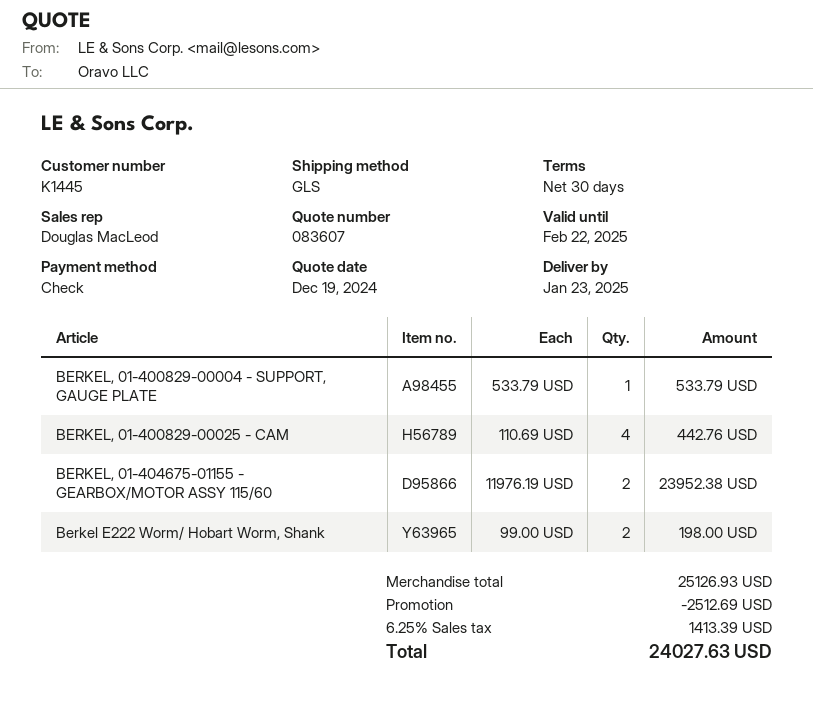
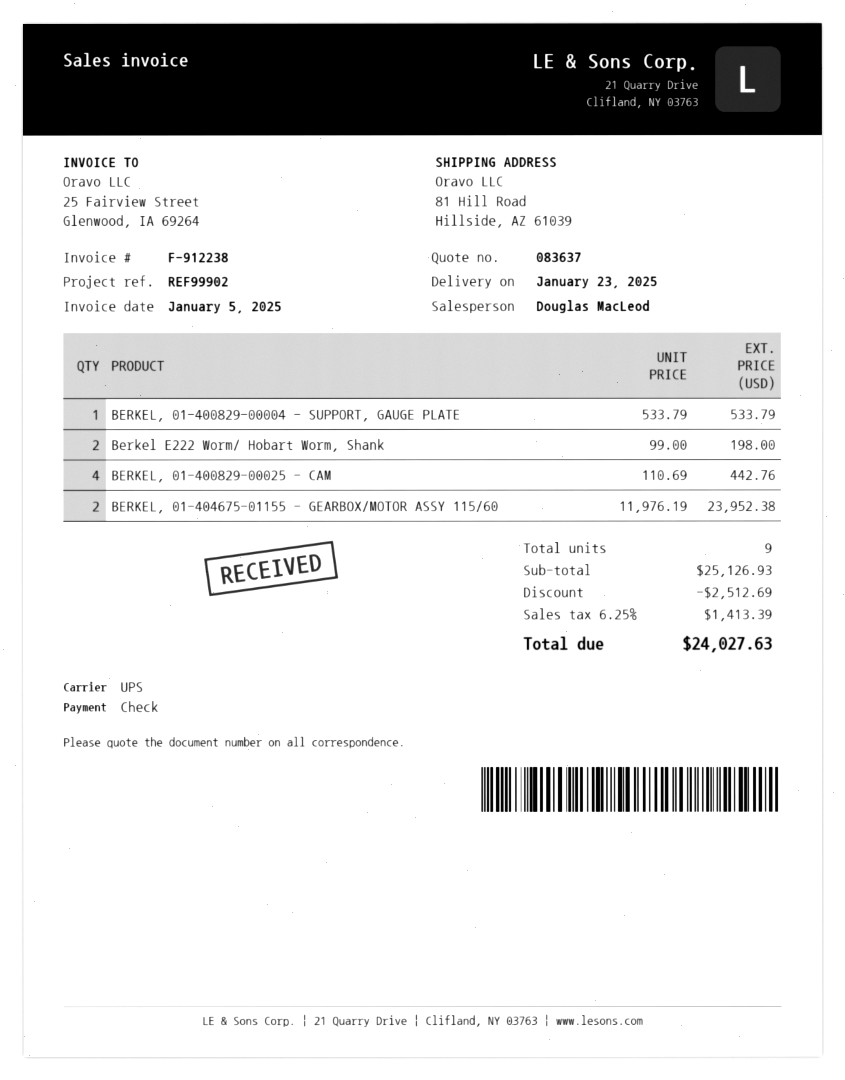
quote number: 083607 -> 083637
shipping method: GLS -> UPS

